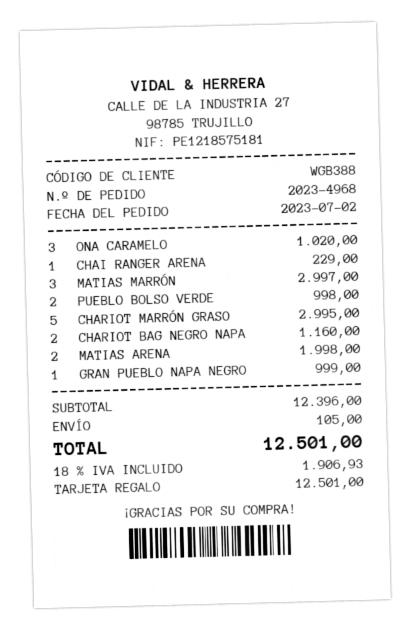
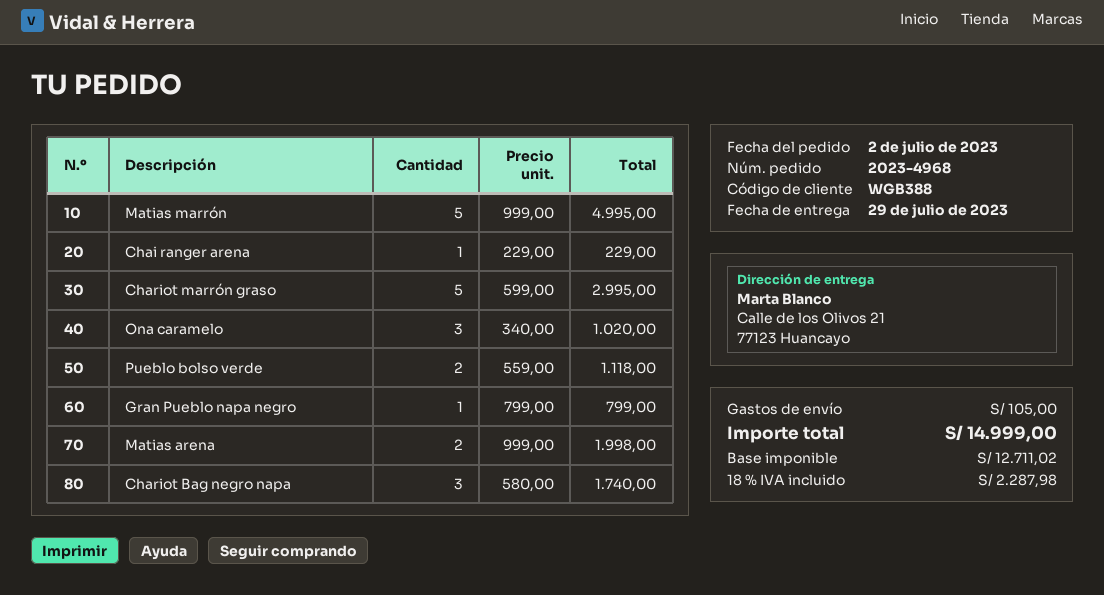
MATIAS MARRÓN: 3 for 2997.00 -> 5 for 4995.00
PUEBLO BOLSO VERDE: 2 for 998.00 -> 2 for 1118.00
CHARIOT BAG NEGRO NAPA: 2 for 1160.00 -> 3 for 1740.00
GRAN PUEBLO NAPA NEGRO: 1 for 999.00 -> 1 for 799.00
tax: 18% = 1906.93 -> 18% = 2287.98
total: 12501.00 -> 14999.00

